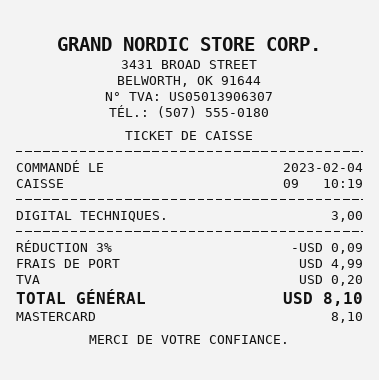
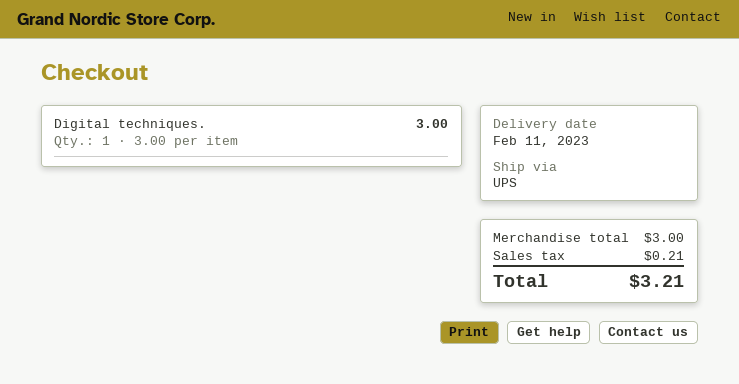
discount: 3% = 0.09 -> none
shipping: 4.99 -> none
tax: 0.20 -> 0.21
total: 8.10 -> 3.21

